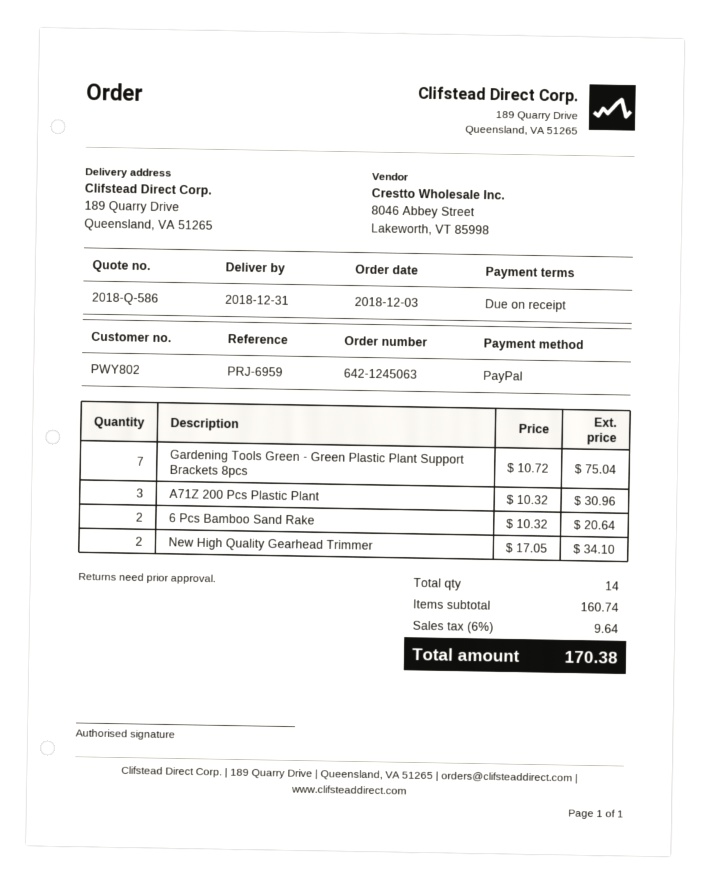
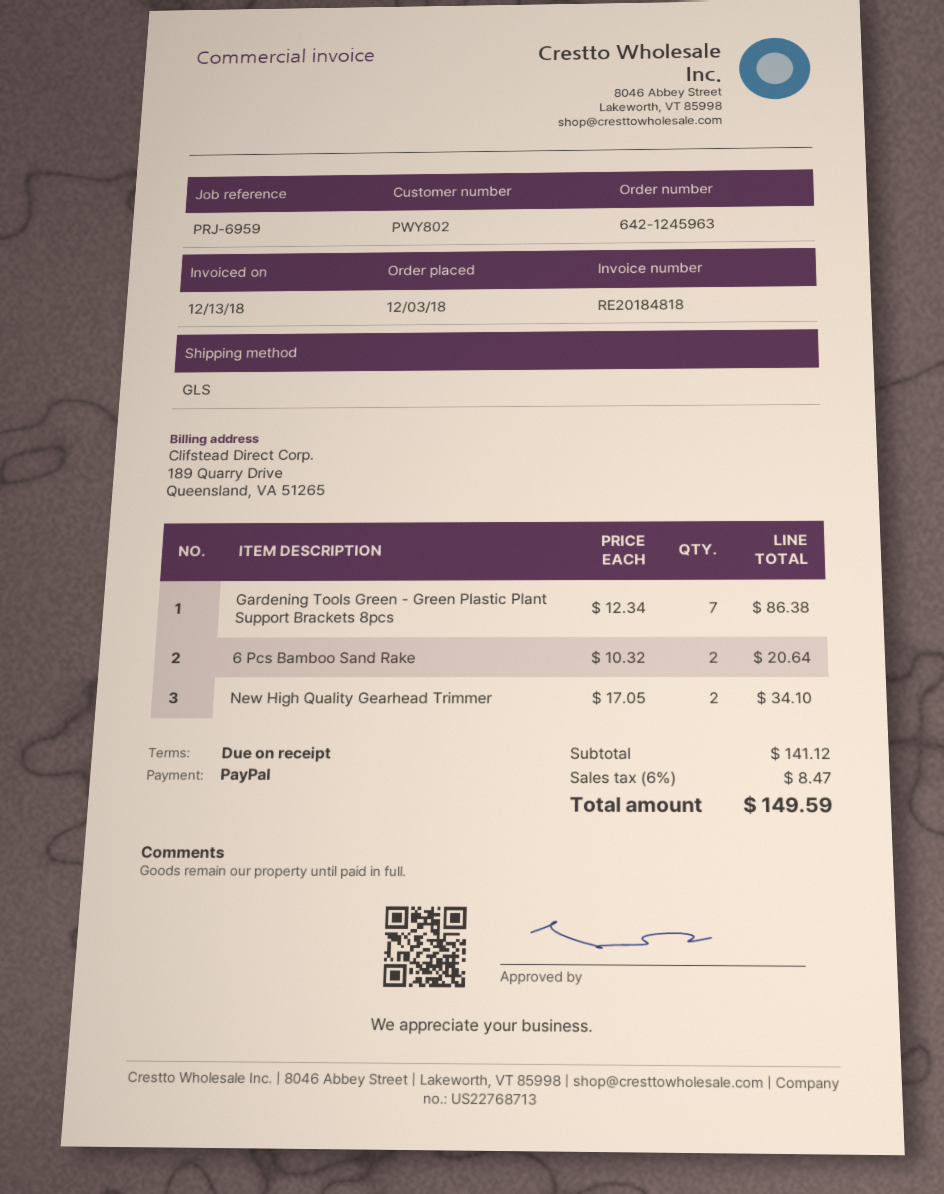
order number: 642-1245063 -> 642-1245963
Gardening Tools Green - Green Plastic Plant Support Brackets 8pcs: 7 x 10.72 = 75.04 -> 7 x 12.34 = 86.38
A71Z 200 Pcs Plastic Plant: 3 x 10.32 = 30.96 -> none
subtotal: 160.74 -> 141.12
tax: 6% = 9.64 -> 6% = 8.47
total: 170.38 -> 149.59

